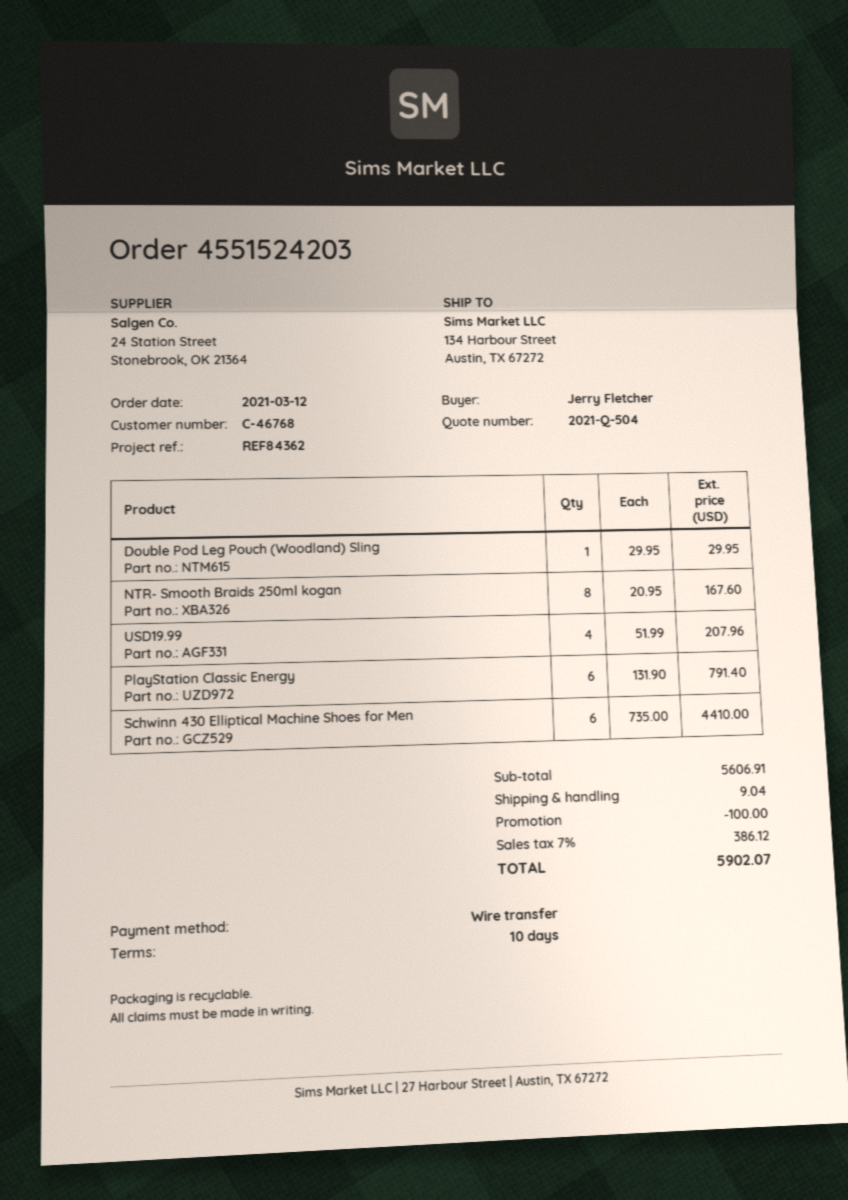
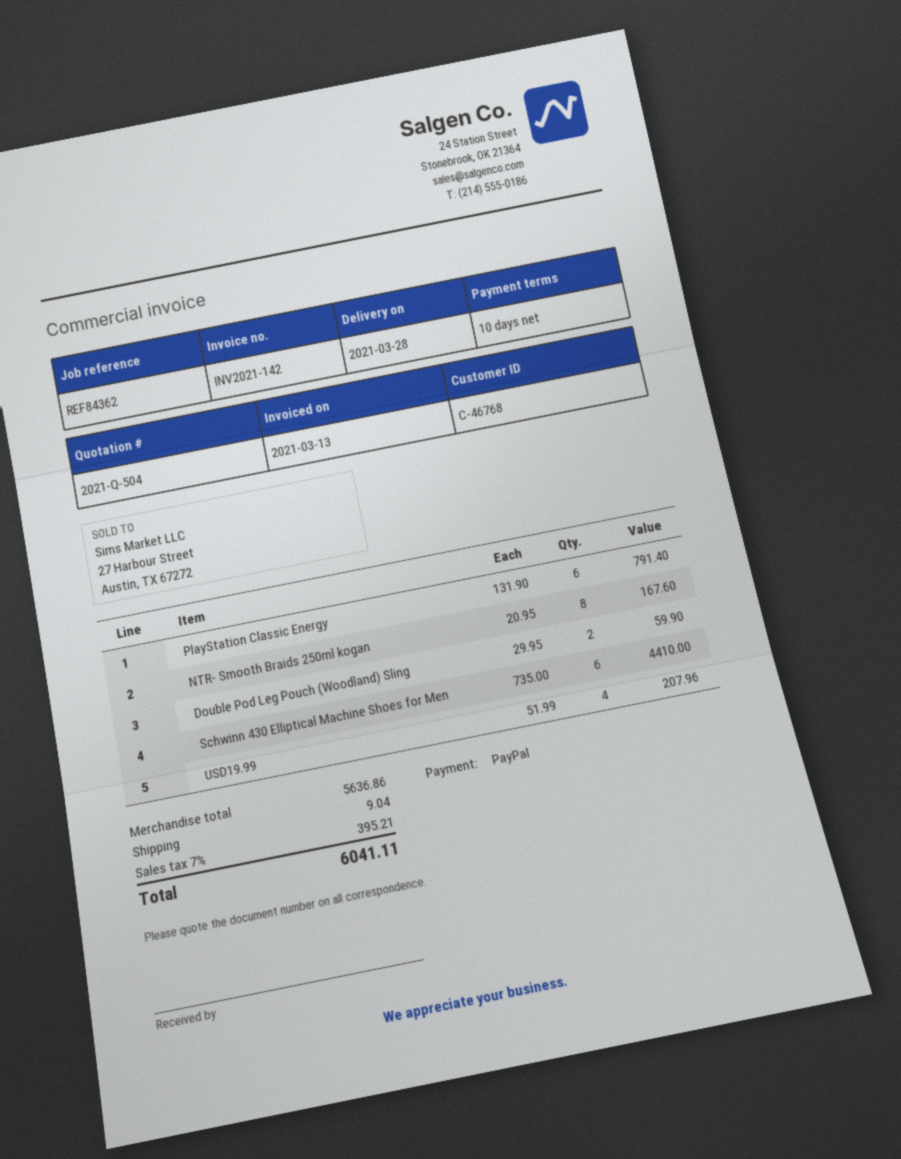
payment method: bank transfer -> PayPal
Double Pod Leg Pouch (Woodland) Sling: 1 x 29.95 = 29.95 -> 2 x 29.95 = 59.90
subtotal: 5606.91 -> 5636.86
discount: 100.00 -> none
tax: 7% = 386.12 -> 7% = 395.21
total: 5902.07 -> 6041.11

